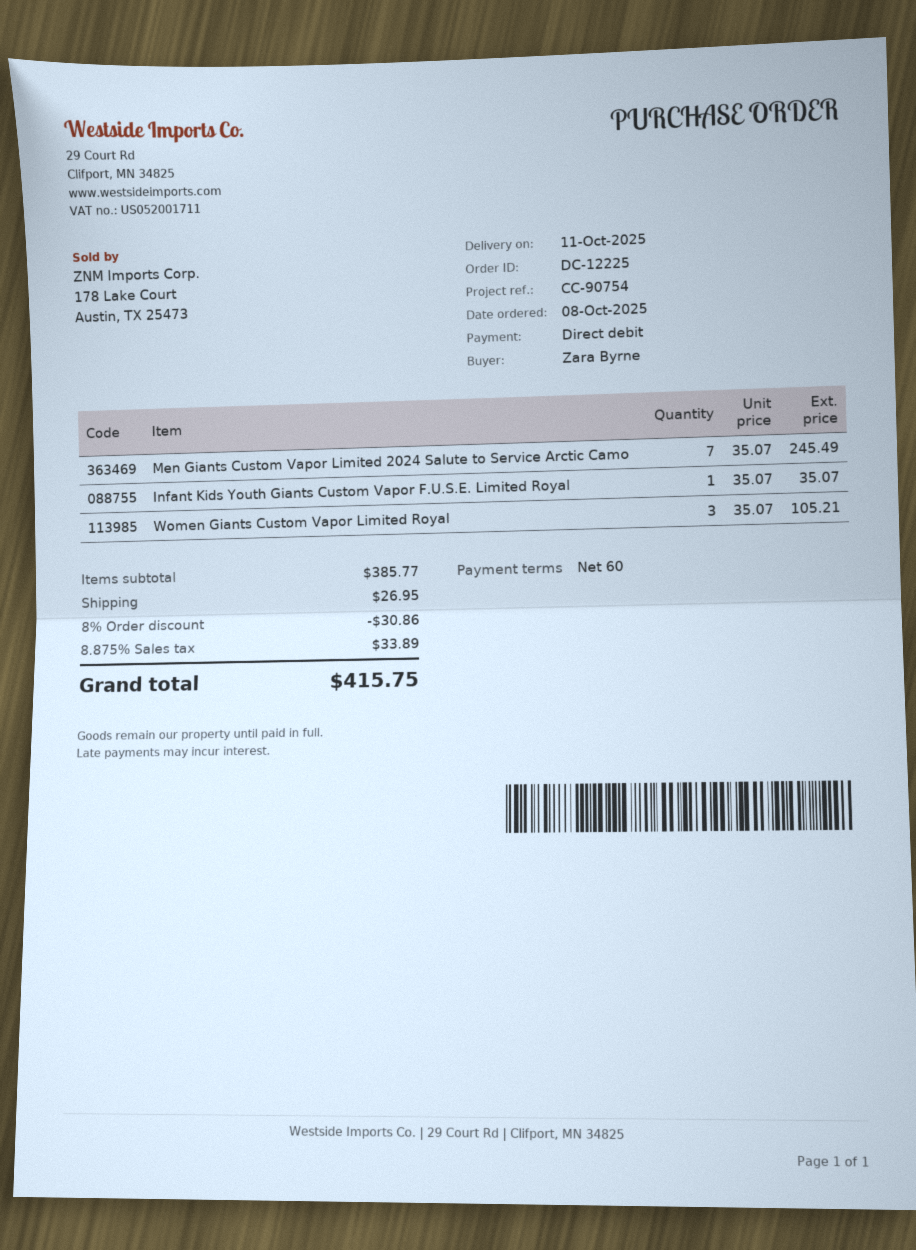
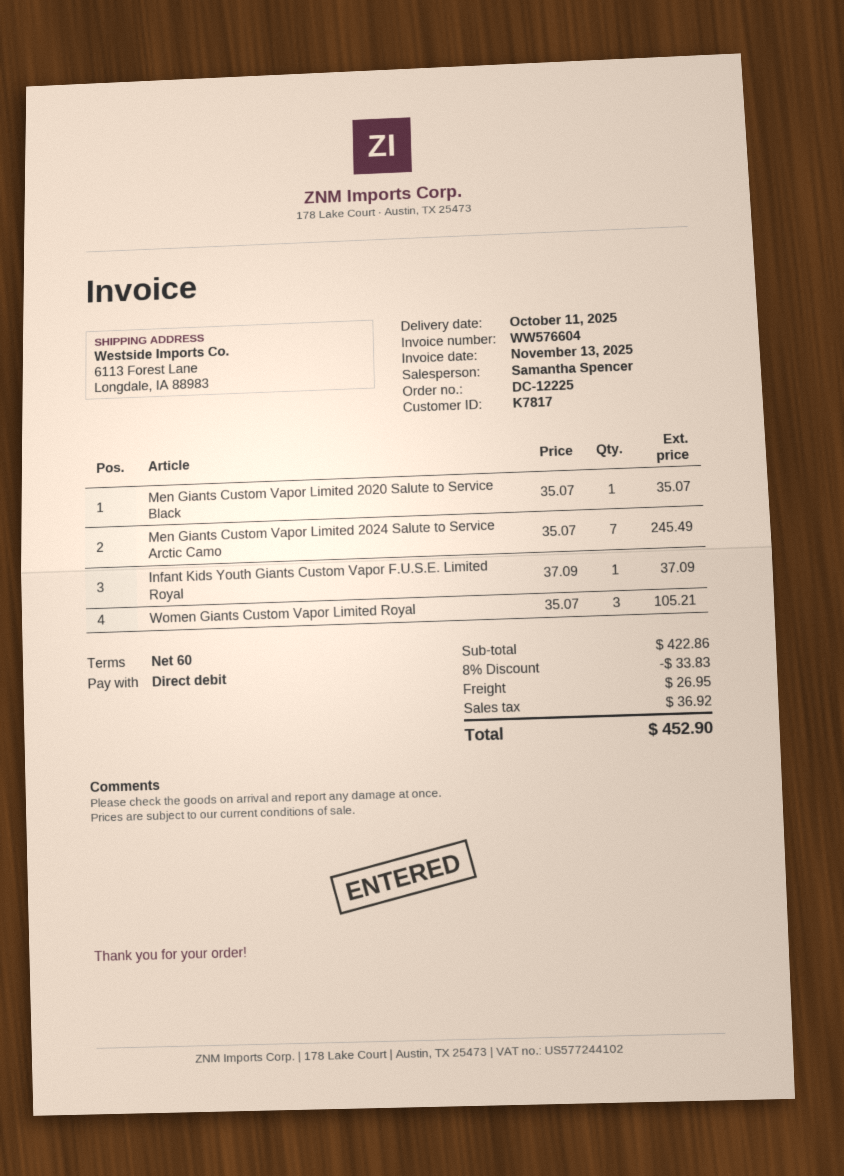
Infant Kids Youth Giants Custom Vapor F.U.S.E. Limited Royal: 1 x 35.07 = 35.07 -> 1 x 37.09 = 37.09
Men Giants Custom Vapor Limited 2020 Salute to Service Black: none -> 1 x 35.07 = 35.07
subtotal: 385.77 -> 422.86
discount: 8% = 30.86 -> 8% = 33.83
tax: 33.89 -> 36.92
total: 415.75 -> 452.90

